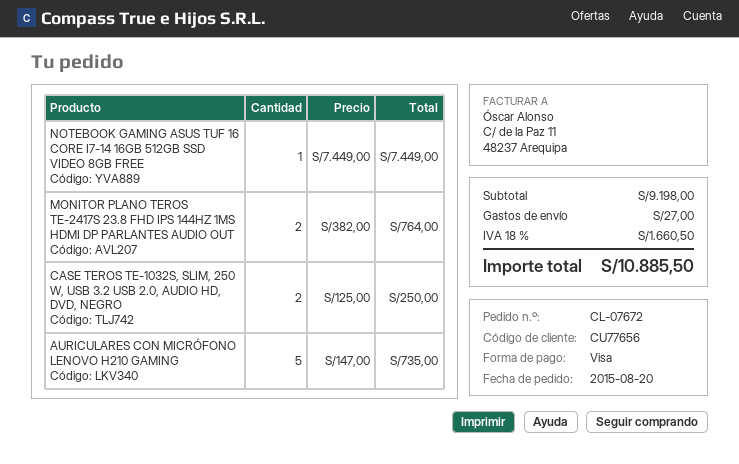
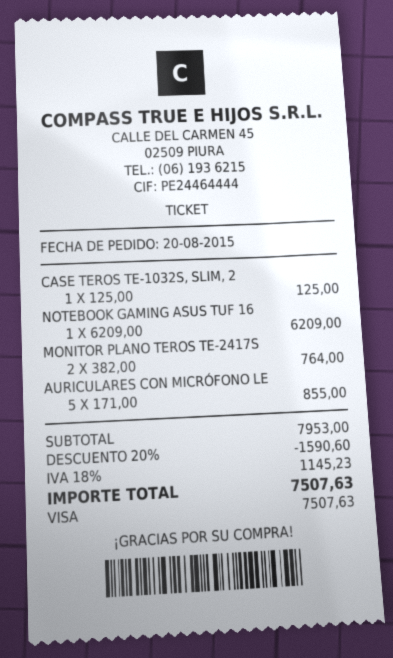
NOTEBOOK GAMING ASUS TUF 16 CORE I7-14 16GB 512GB SSD VIDEO 8GB FREE: 1 x 7449.00 = 7449.00 -> 1 x 6209.00 = 6209.00
CASE TEROS TE-1032S, SLIM, 250 W, USB 3.2 USB 2.0, AUDIO HD, DVD, NEGRO: 2 x 125.00 = 250.00 -> 1 x 125.00 = 125.00
AURICULARES CON MICRÓFONO LENOVO H210 GAMING: 5 x 147.00 = 735.00 -> 5 x 171.00 = 855.00
subtotal: 9198.00 -> 7953.00
discount: none -> 20% = 1590.60
shipping: 27.00 -> none
tax: 18% = 1660.50 -> 18% = 1145.23
total: 10885.50 -> 7507.63

